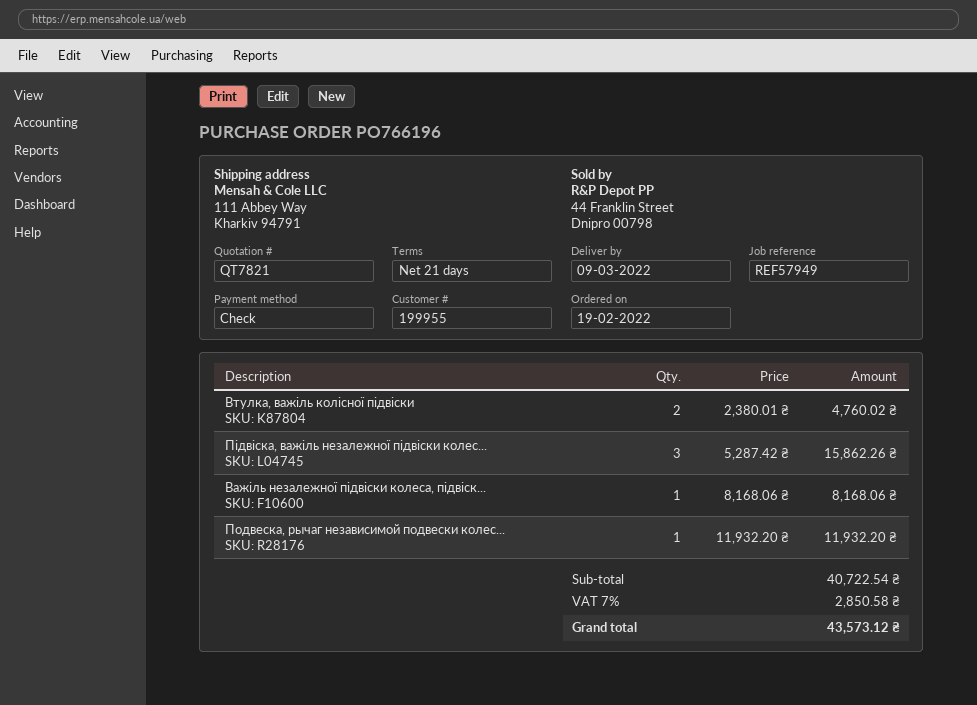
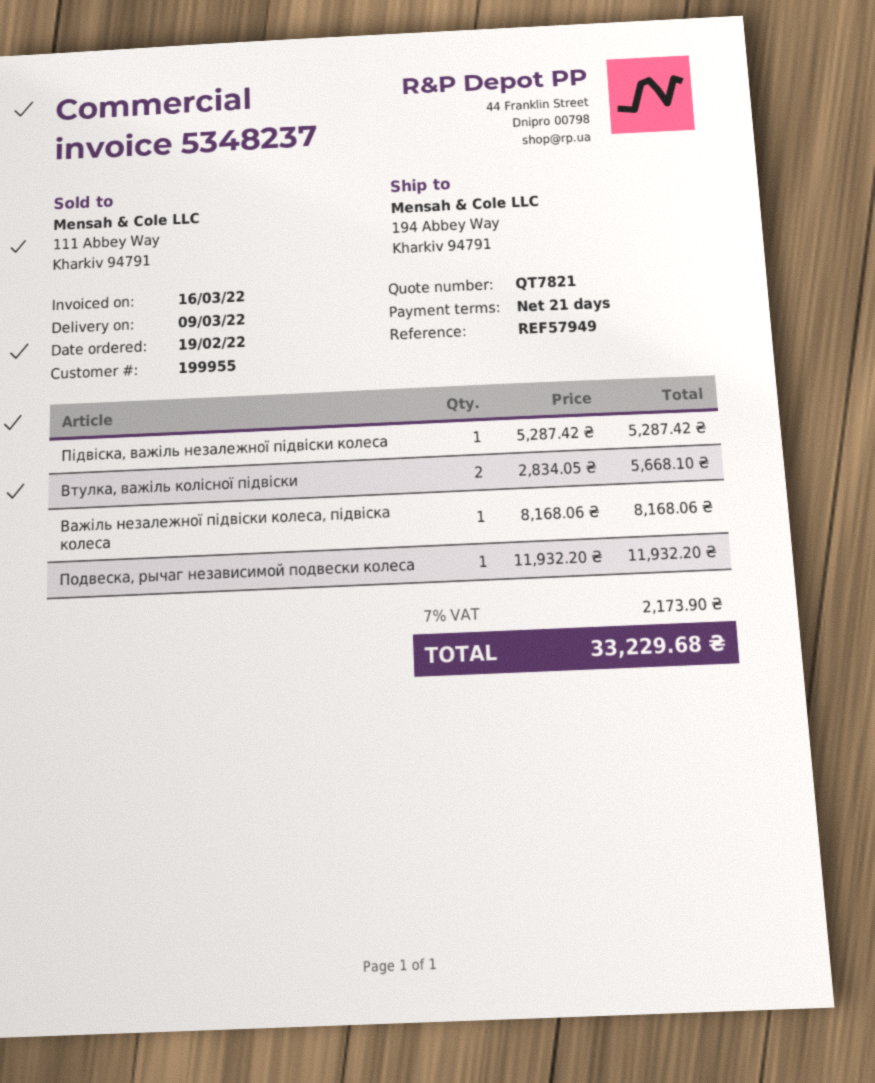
ship to: 111 Abbey Way, Kharkiv 94791 -> 194 Abbey Way, Kharkiv 94791
Втулка, важіль колісної підвіски: 2 x 2380.01 = 4760.02 -> 2 x 2834.05 = 5668.10
Підвіска, важіль незалежної підвіски колес...: 3 x 5287.42 = 15862.26 -> 1 x 5287.42 = 5287.42
tax: 7% = 2850.58 -> 7% = 2173.90
total: 43573.12 -> 33229.68

